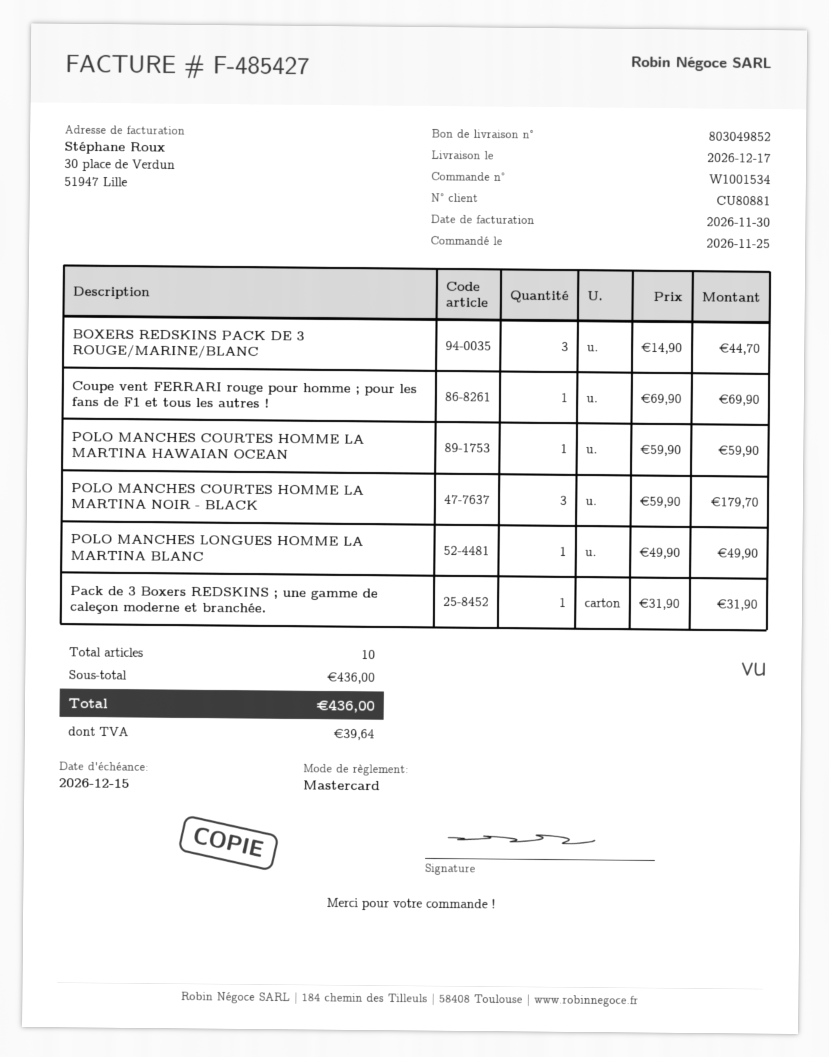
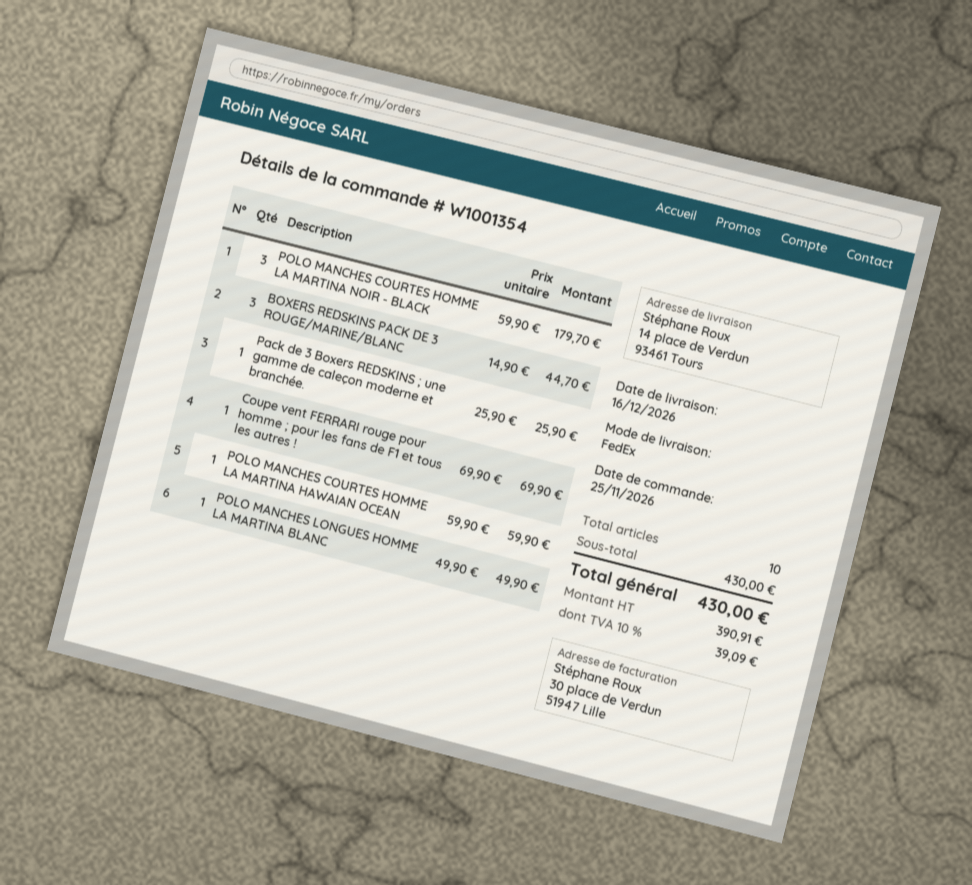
order number: W1001534 -> W1001354
delivery date: 2026-12-17 -> 2026-12-16
Pack de 3 Boxers REDSKINS ; une gamme de caleçon moderne et branchée.: 1 x 31.90 = 31.90 -> 1 x 25.90 = 25.90
subtotal: 436.00 -> 430.00
tax: 39.64 -> 39.09
total: 436.00 -> 430.00

